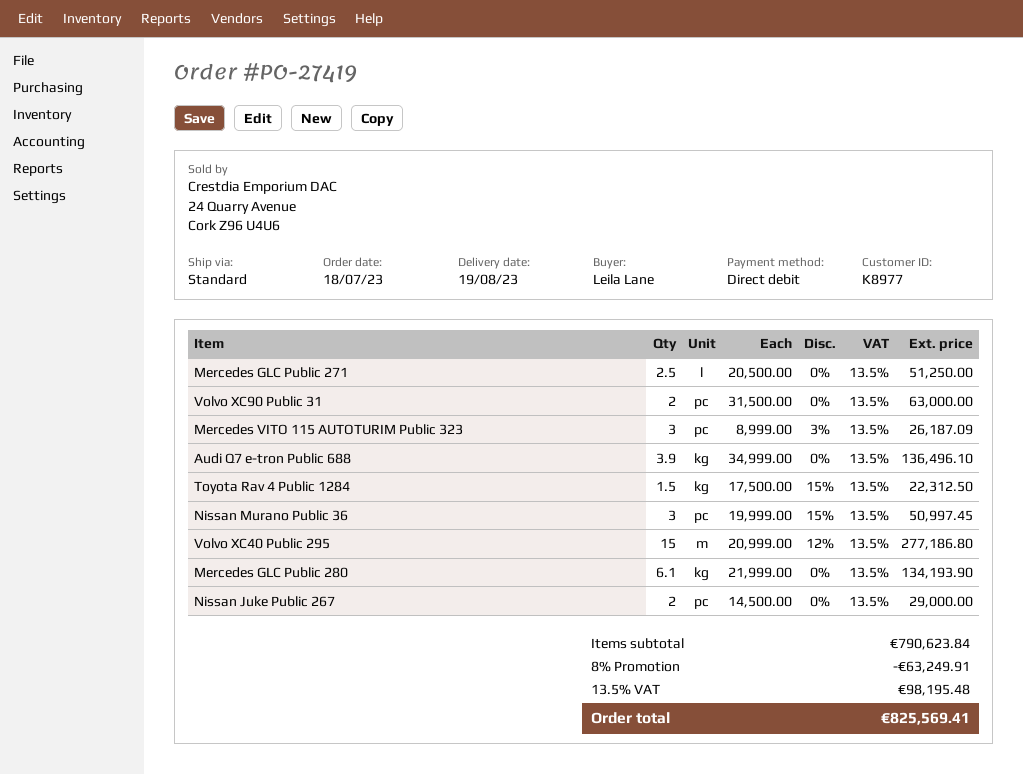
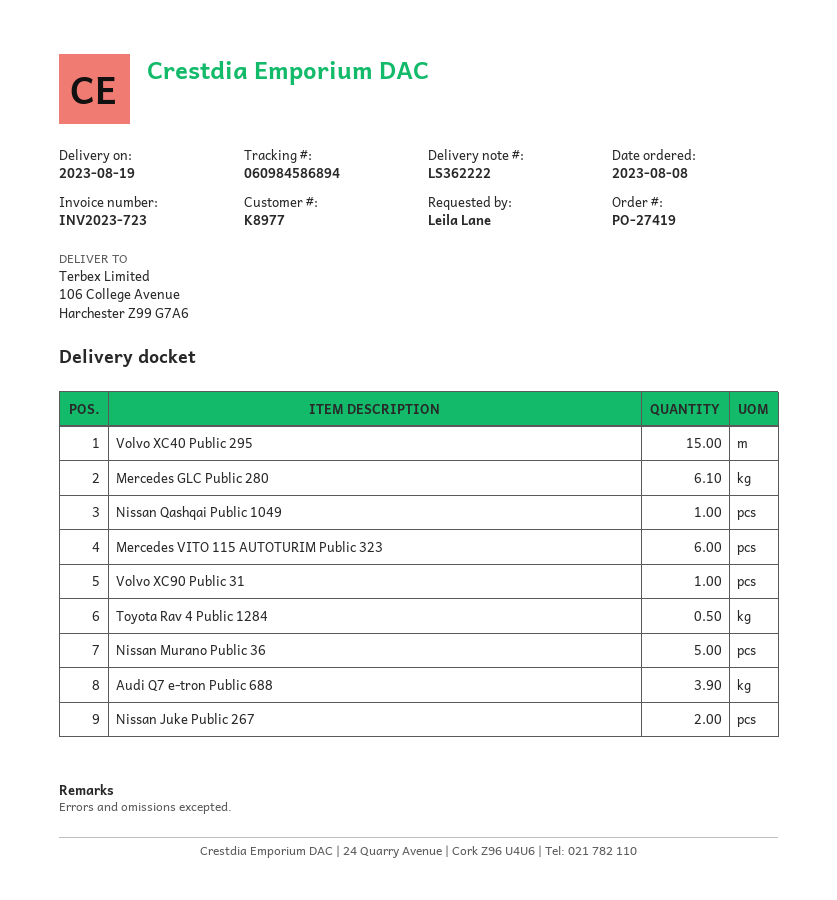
order date: 2023-07-18 -> 2023-08-08
Mercedes GLC Public 271: 2.5 -> none
Volvo XC90 Public 31: 2 -> 1
Mercedes VITO 115 AUTOTURIM Public 323: 3 -> 6
Toyota Rav 4 Public 1284: 1.5 -> 0.5
Nissan Murano Public 36: 3 -> 5
Nissan Qashqai Public 1049: none -> 1

